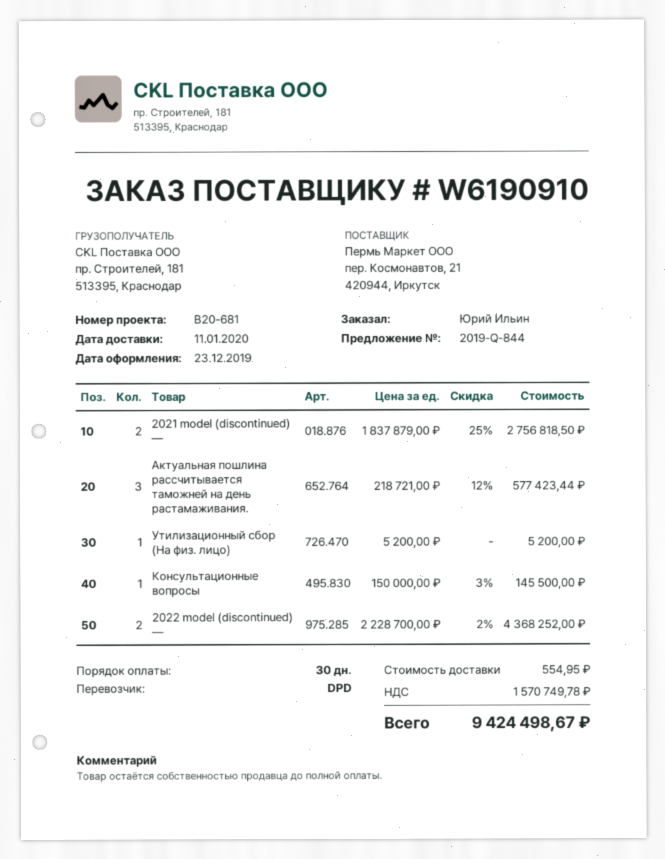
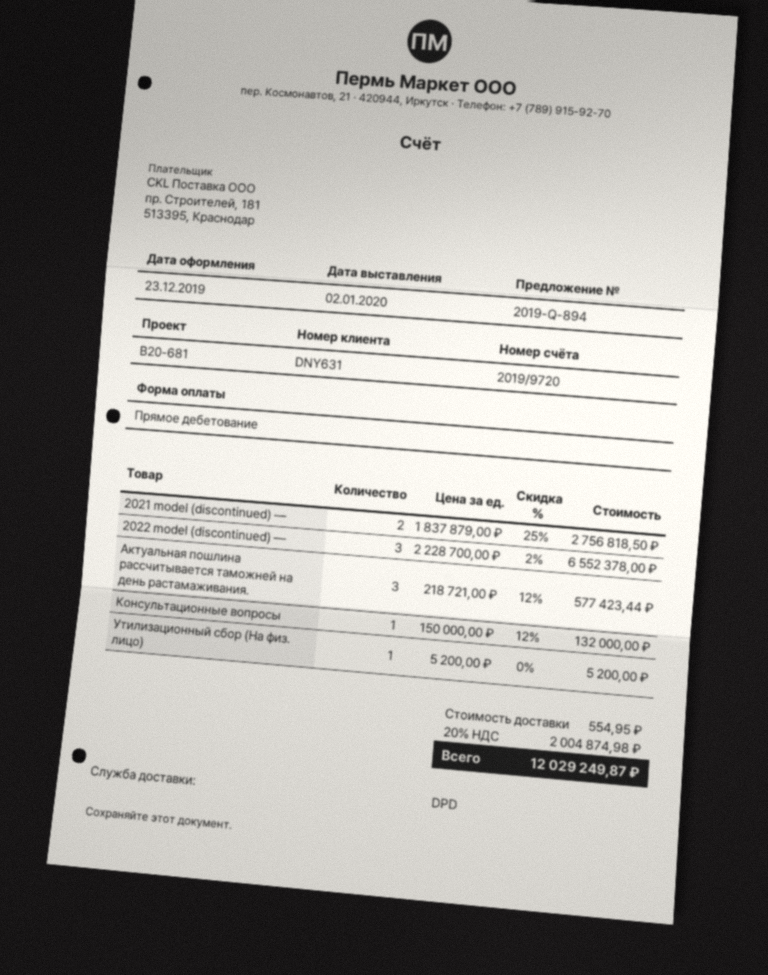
quote number: 2019-Q-844 -> 2019-Q-894
Консультационные вопросы: 1 x 150000.00 - 3% = 145500.00 -> 1 x 150000.00 - 12% = 132000.00
2022 model (discontinued) —: 2 x 2228700.00 - 2% = 4368252.00 -> 3 x 2228700.00 - 2% = 6552378.00
tax: 1570749.78 -> 2004874.98
total: 9424498.67 -> 12029249.87

